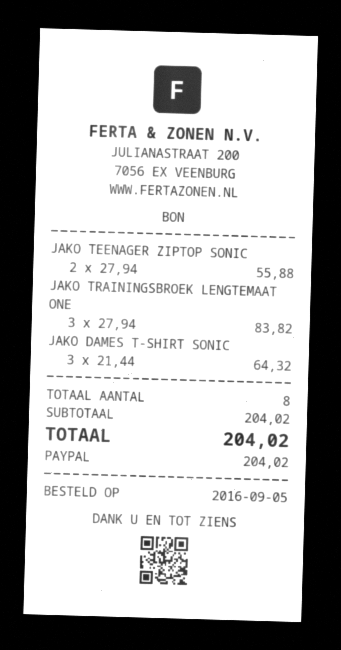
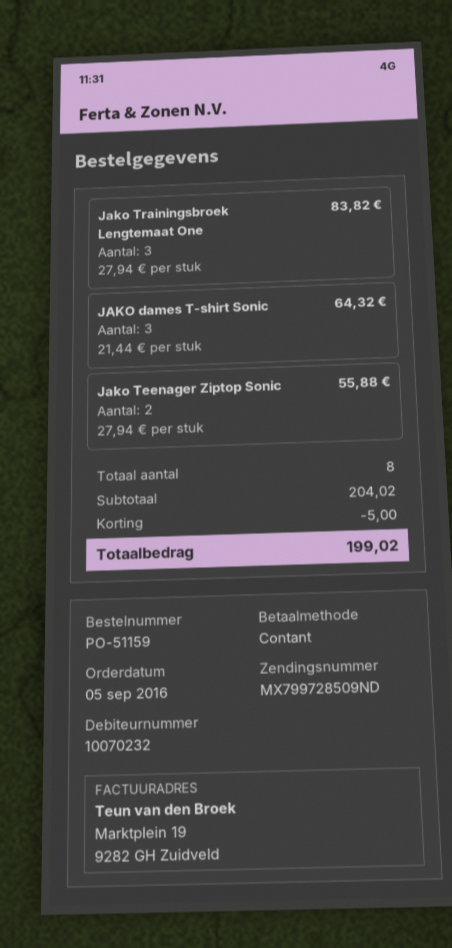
payment method: PayPal -> cash
discount: none -> 5.00
total: 204.02 -> 199.02

